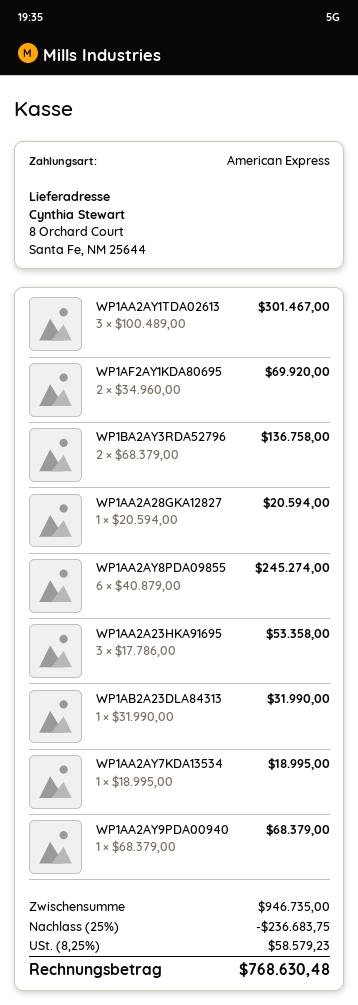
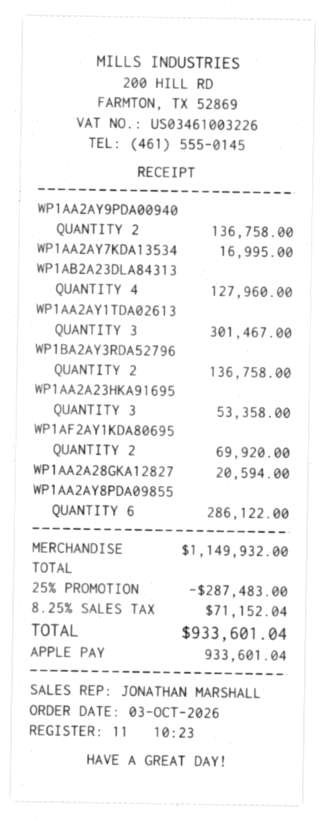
payment method: American Express -> Apple Pay
WP1AA2AY8PDA09855: 6 for 245274.00 -> 6 for 286122.00
WP1AB2A23DLA84313: 1 for 31990.00 -> 4 for 127960.00
WP1AA2AY7KDA13534: 1 for 18995.00 -> 1 for 16995.00
WP1AA2AY9PDA00940: 1 for 68379.00 -> 2 for 136758.00
subtotal: 946735.00 -> 1149932.00
discount: 25% = 236683.75 -> 25% = 287483.00
tax: 8.25% = 58579.23 -> 8.25% = 71152.04
total: 768630.48 -> 933601.04

